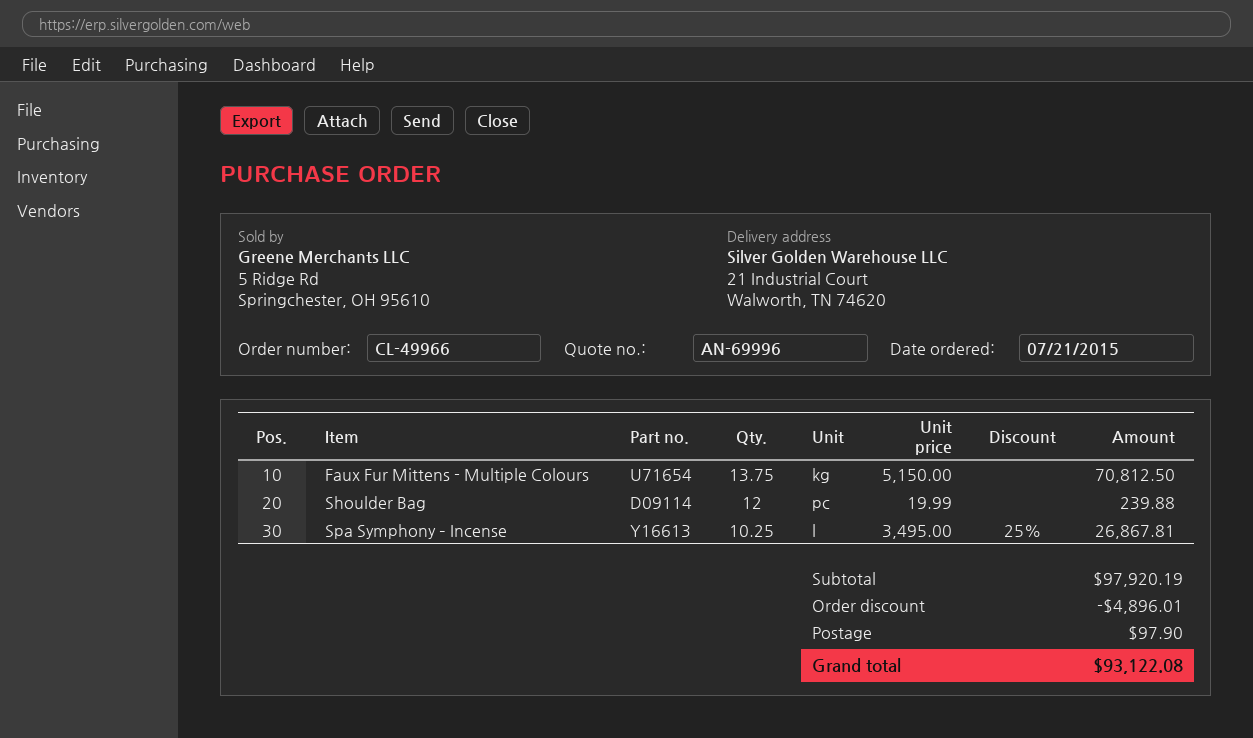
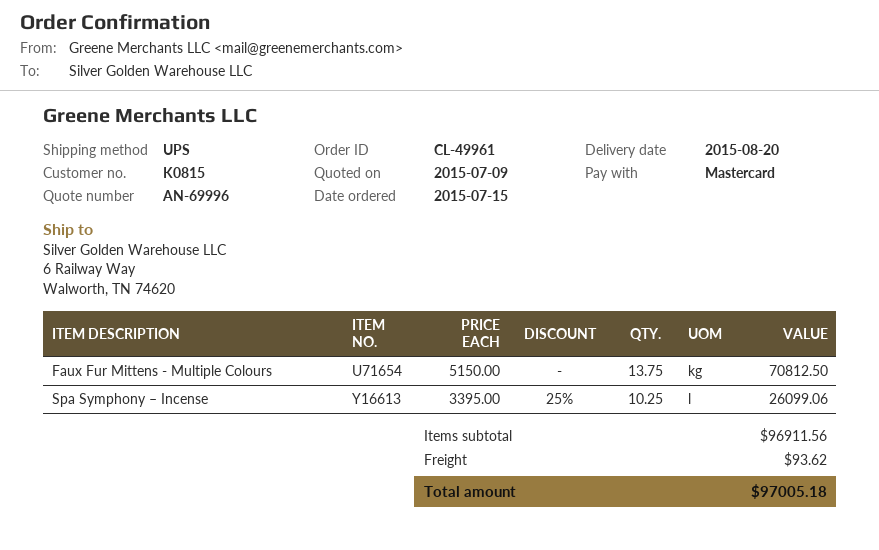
order number: CL-49966 -> CL-49961
order date: 2015-07-21 -> 2015-07-15
ship to: 21 Industrial Court, Walworth, TN 74620 -> 6 Railway Way, Walworth, TN 74620
Shoulder Bag: 12 x 19.99 = 239.88 -> none
Spa Symphony – Incense: 10.25 x 3495.00 - 25% = 26867.81 -> 10.25 x 3395.00 - 25% = 26099.06
subtotal: 97920.19 -> 96911.56
discount: 4896.01 -> none
shipping: 97.90 -> 93.62
total: 93122.08 -> 97005.18

